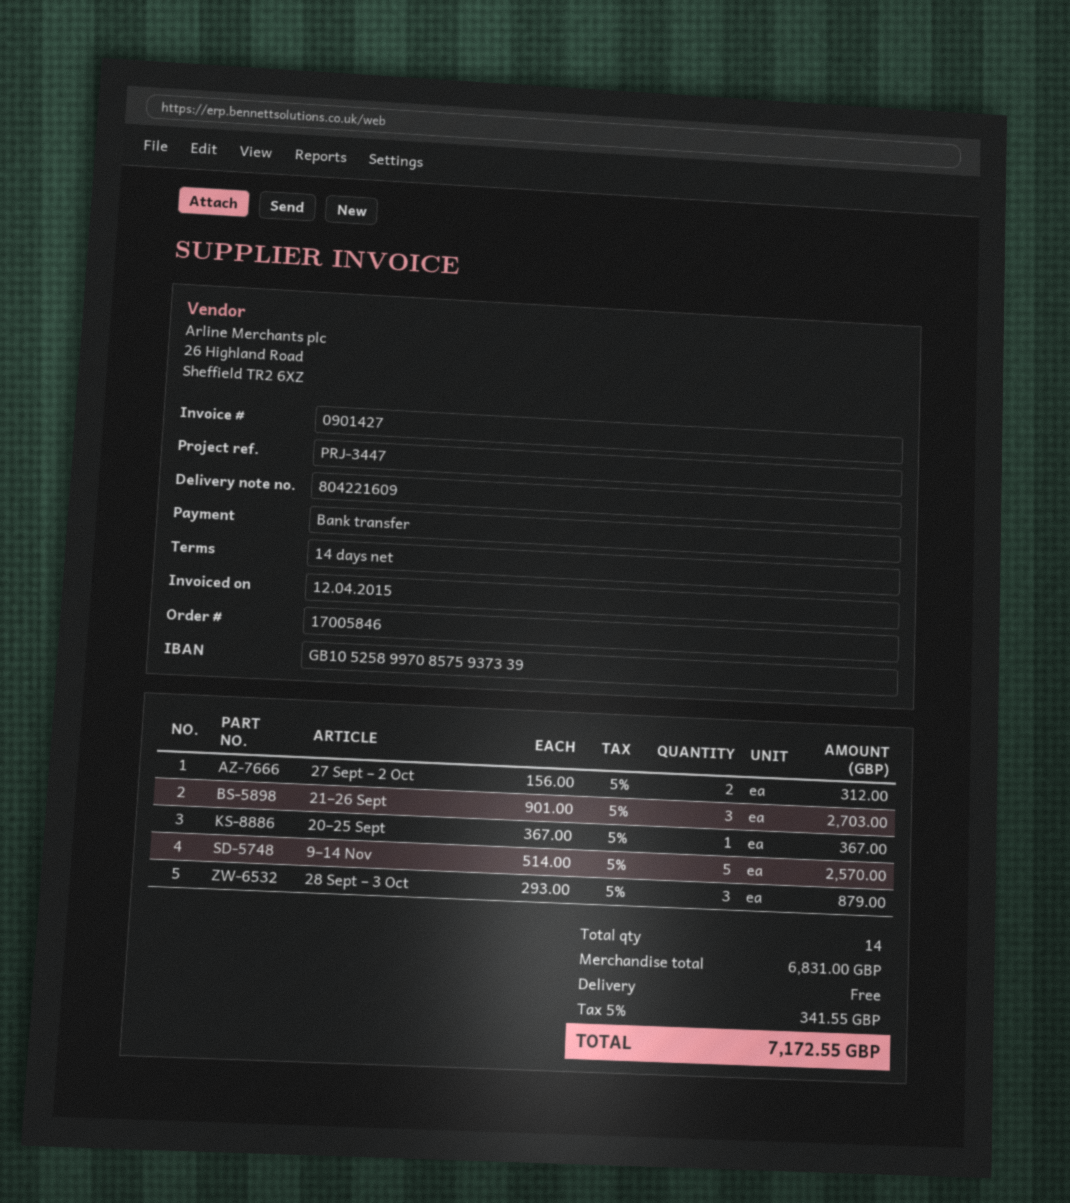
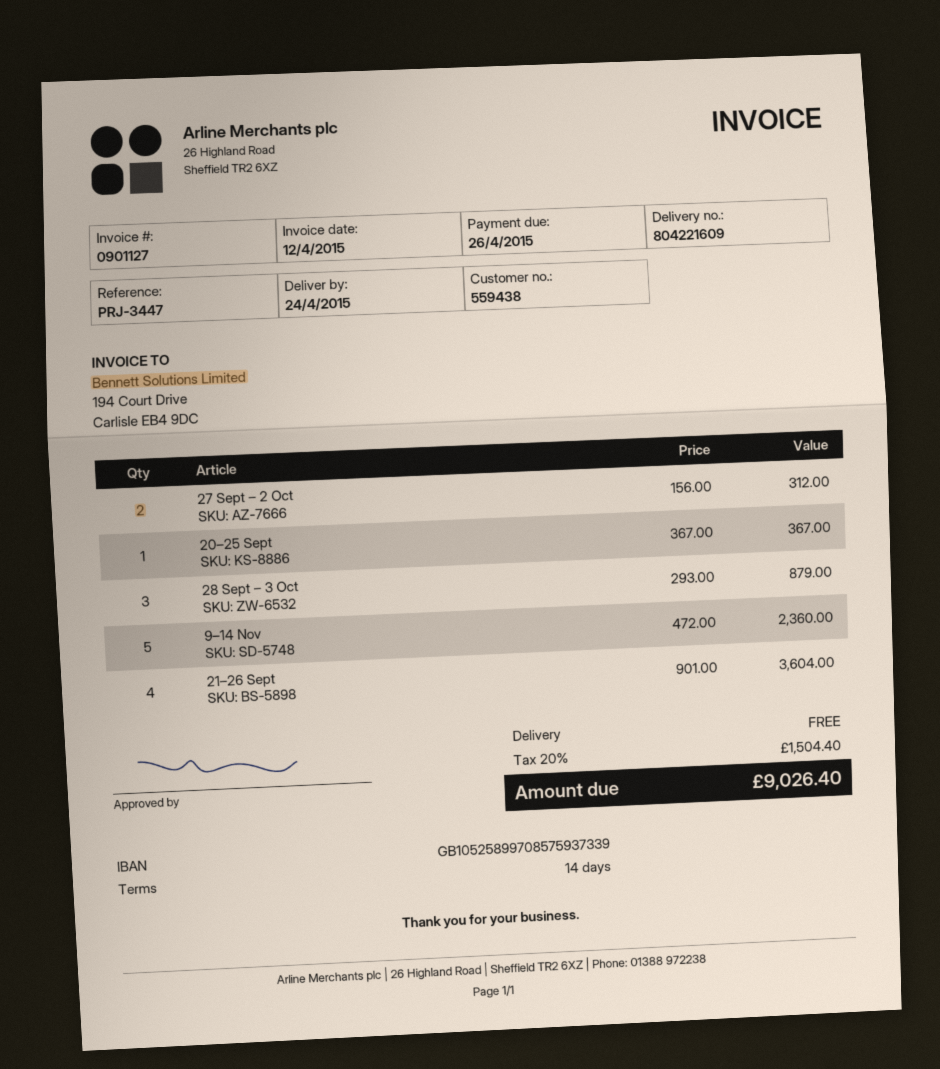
invoice number: 0901427 -> 0901127
21–26 Sept: 3 x 901.00 = 2703.00 -> 4 x 901.00 = 3604.00
9–14 Nov: 5 x 514.00 = 2570.00 -> 5 x 472.00 = 2360.00
tax: 5% = 341.55 -> 20% = 1504.40
total: 7172.55 -> 9026.40

